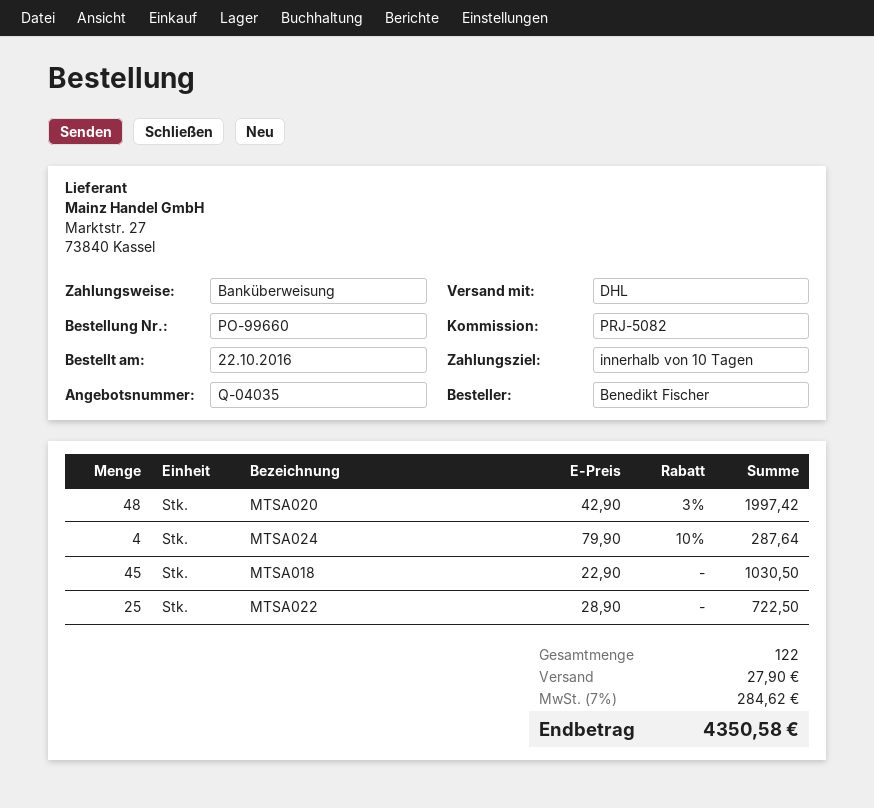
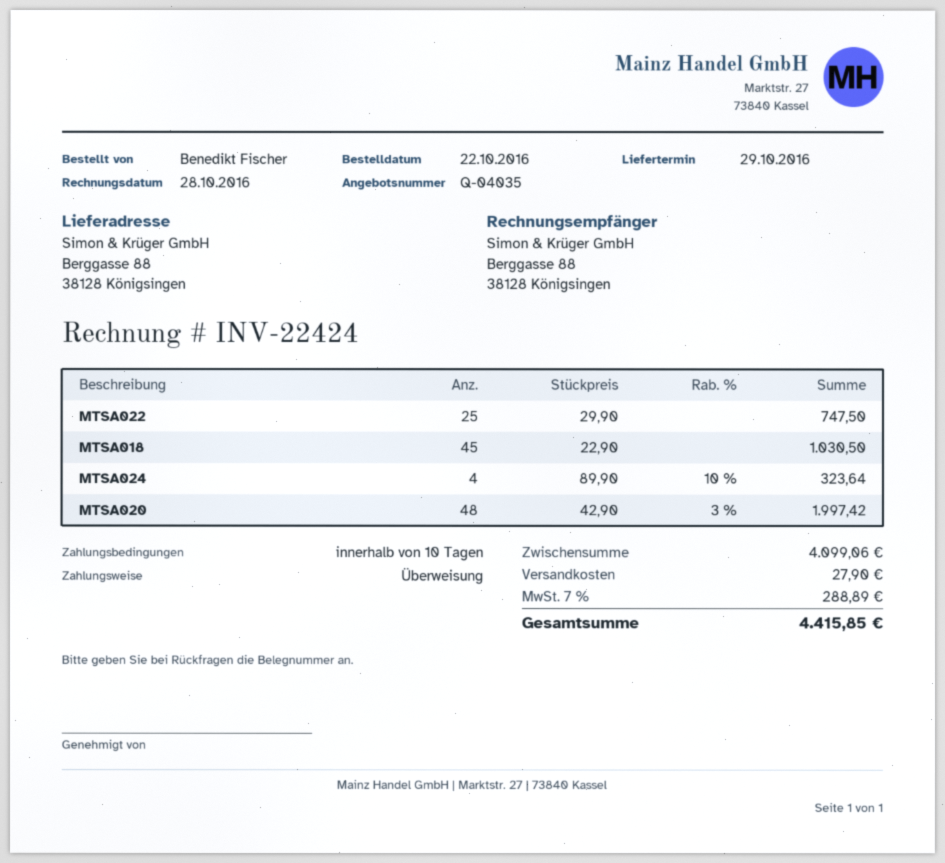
MTSA024: 4 x 79.90 - 10% = 287.64 -> 4 x 89.90 - 10% = 323.64
MTSA022: 25 x 28.90 = 722.50 -> 25 x 29.90 = 747.50
tax: 7% = 284.62 -> 7% = 288.89
total: 4350.58 -> 4415.85

